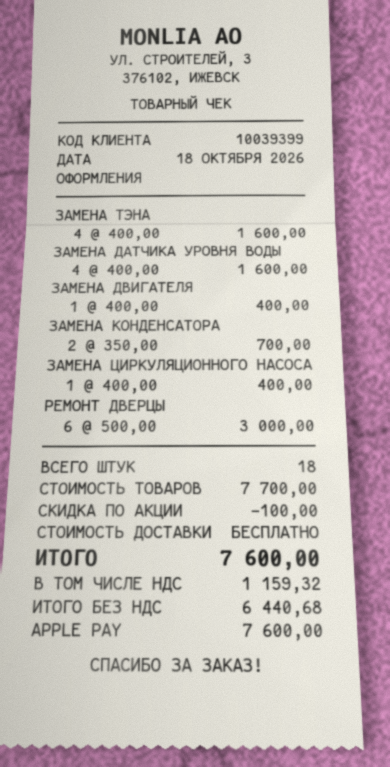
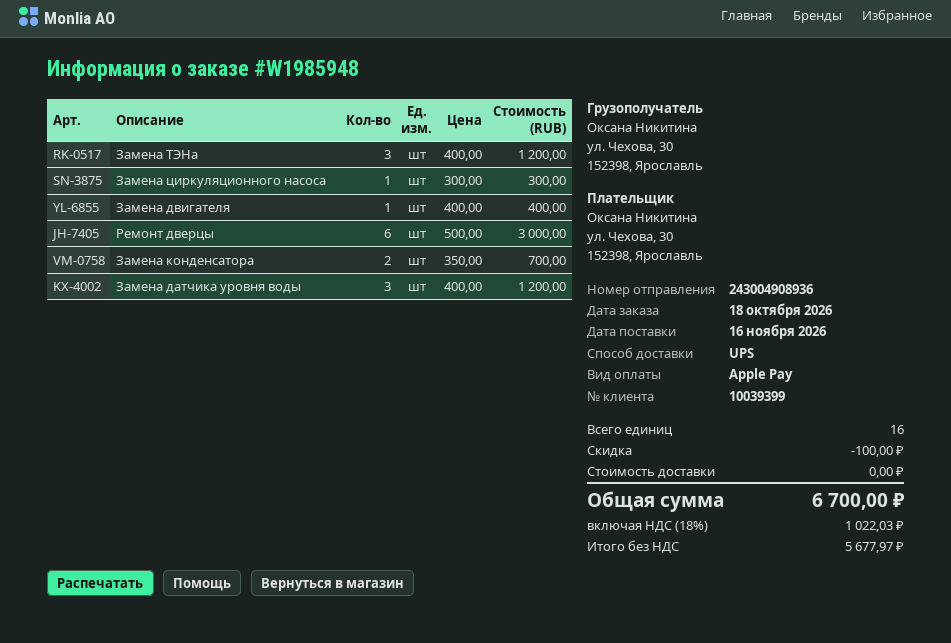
ЗАМЕНА ТЭНА: 4 x 400.00 = 1600.00 -> 3 x 400.00 = 1200.00
ЗАМЕНА ДАТЧИКА УРОВНЯ ВОДЫ: 4 x 400.00 = 1600.00 -> 3 x 400.00 = 1200.00
ЗАМЕНА ЦИРКУЛЯЦИОННОГО НАСОСА: 1 x 400.00 = 400.00 -> 1 x 300.00 = 300.00
total quantity: 18 -> 16
net: 6440.68 -> 5677.97
tax: 1159.32 -> 1022.03
total: 7600.00 -> 6700.00

